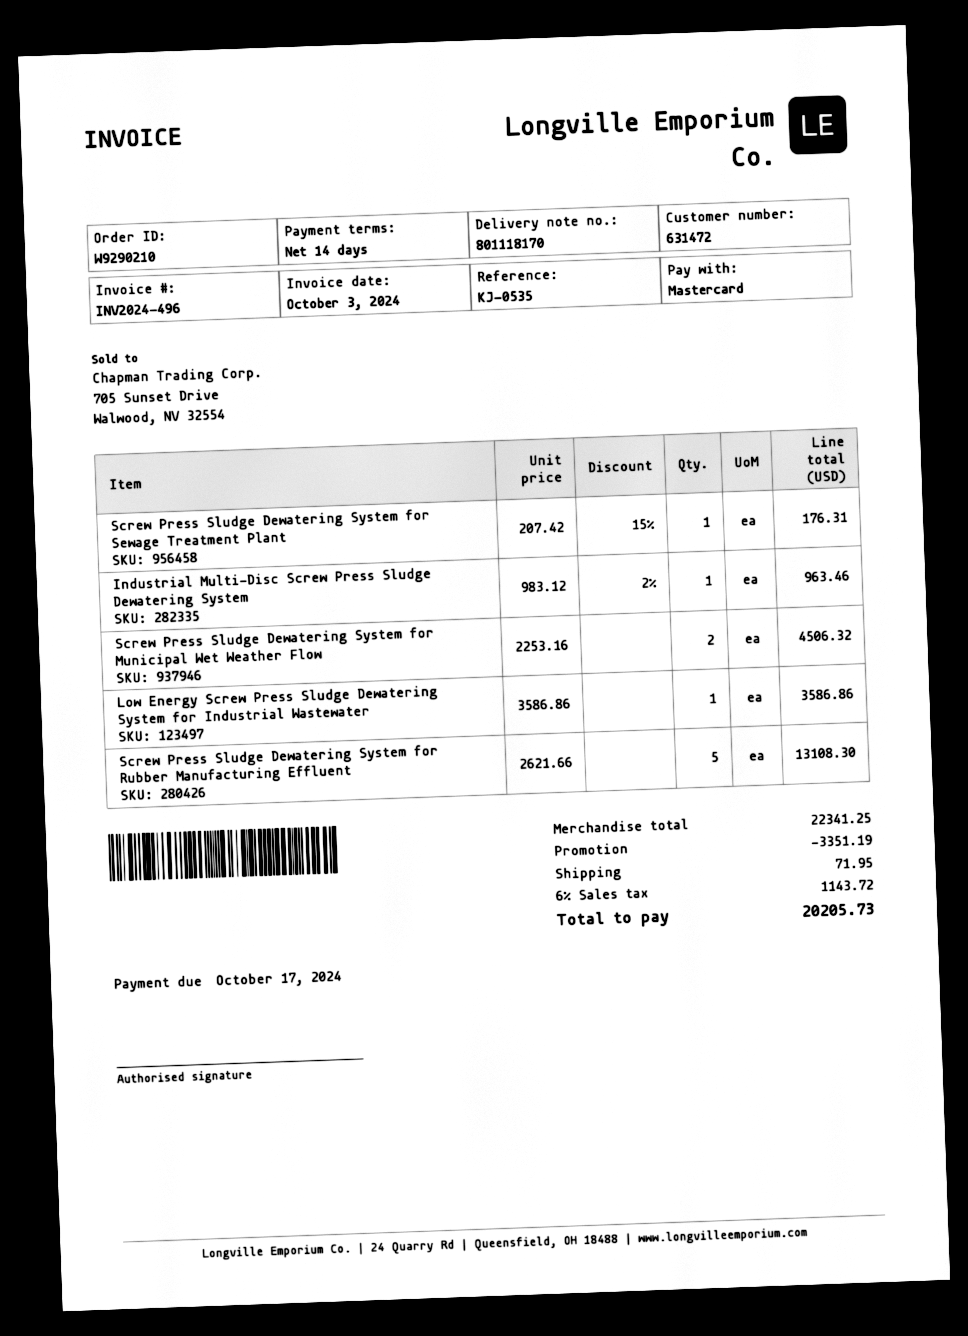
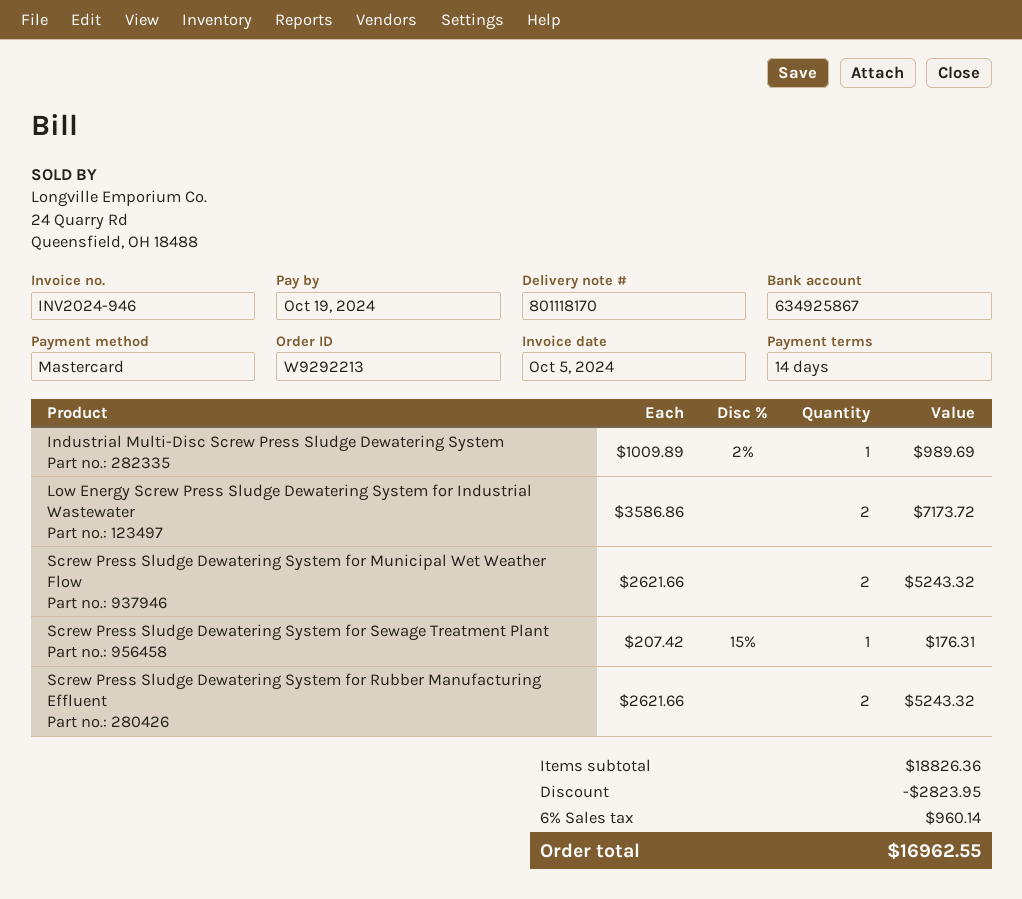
order number: W9290210 -> W9292213
invoice number: INV2024-496 -> INV2024-946
invoice date: 2024-10-03 -> 2024-10-05
due date: 2024-10-17 -> 2024-10-19
Industrial Multi-Disc Screw Press Sludge Dewatering System: 1 x 983.12 - 2% = 963.46 -> 1 x 1009.89 - 2% = 989.69
Screw Press Sludge Dewatering System for Municipal Wet Weather Flow: 2 x 2253.16 = 4506.32 -> 2 x 2621.66 = 5243.32
Low Energy Screw Press Sludge Dewatering System for Industrial Wastewater: 1 x 3586.86 = 3586.86 -> 2 x 3586.86 = 7173.72
Screw Press Sludge Dewatering System for Rubber Manufacturing Effluent: 5 x 2621.66 = 13108.30 -> 2 x 2621.66 = 5243.32
subtotal: 22341.25 -> 18826.36
discount: 3351.19 -> 2823.95
shipping: 71.95 -> none
tax: 6% = 1143.72 -> 6% = 960.14
total: 20205.73 -> 16962.55

